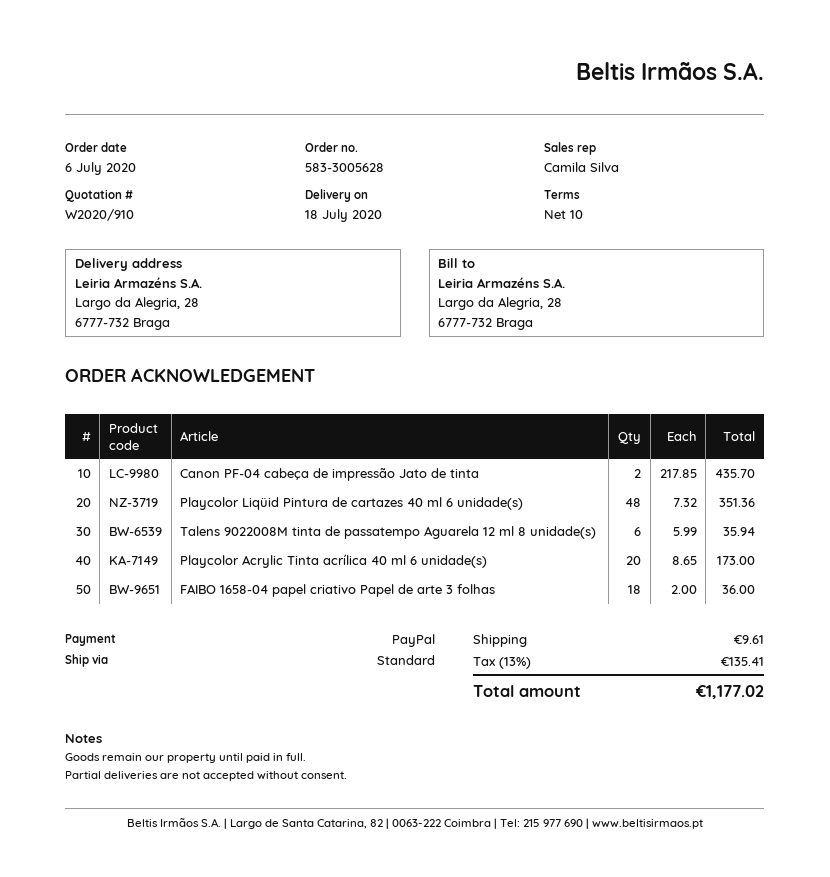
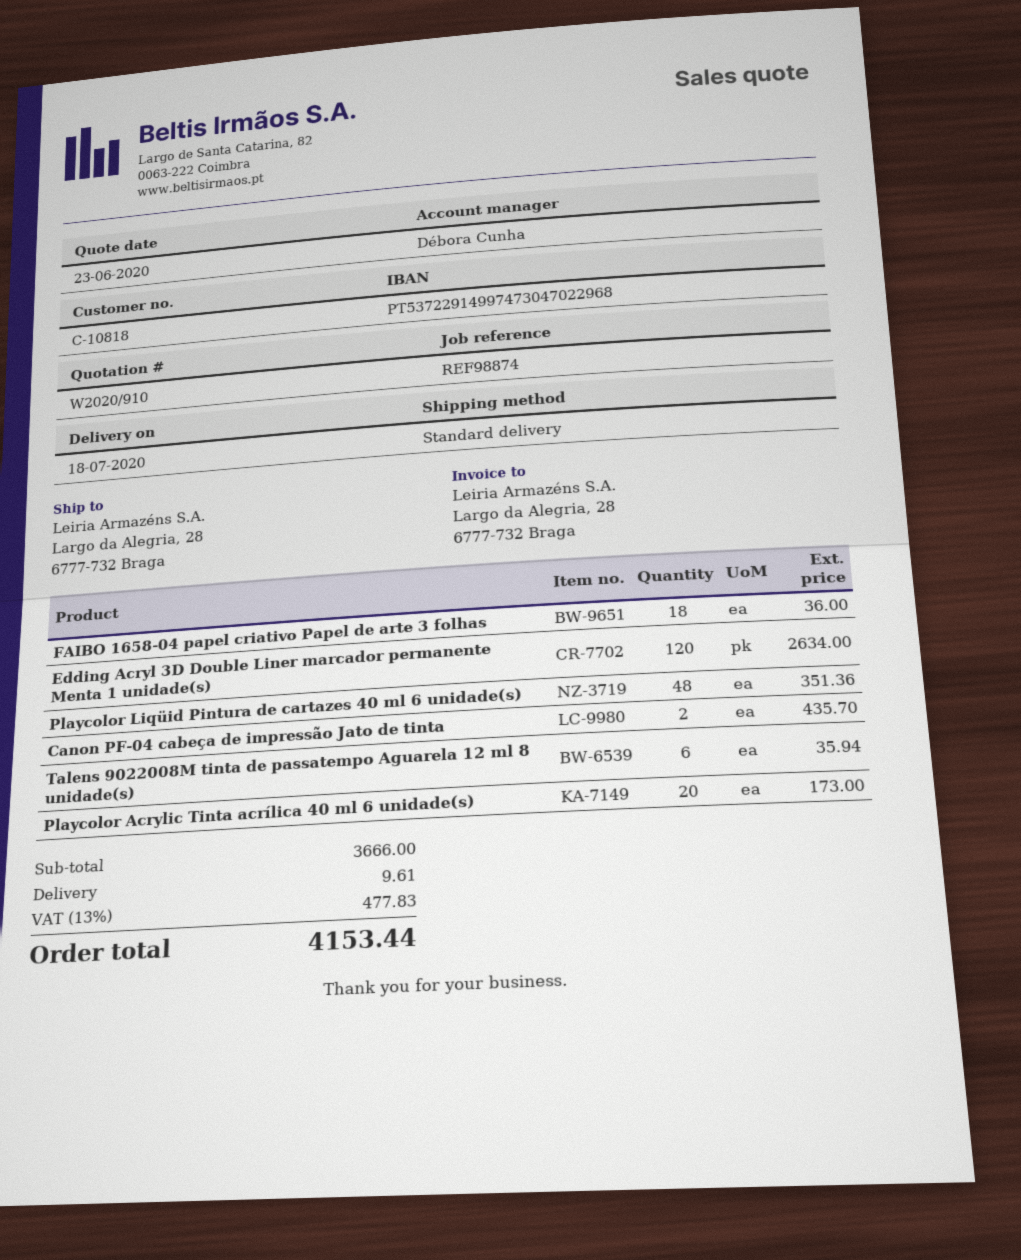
sales rep: Camila Silva -> Débora Cunha
Edding Acryl 3D Double Liner marcador permanente Menta 1 unidade(s): none -> 120 for 2634.00
tax: 13% = 135.41 -> 13% = 477.83
total: 1177.02 -> 4153.44

